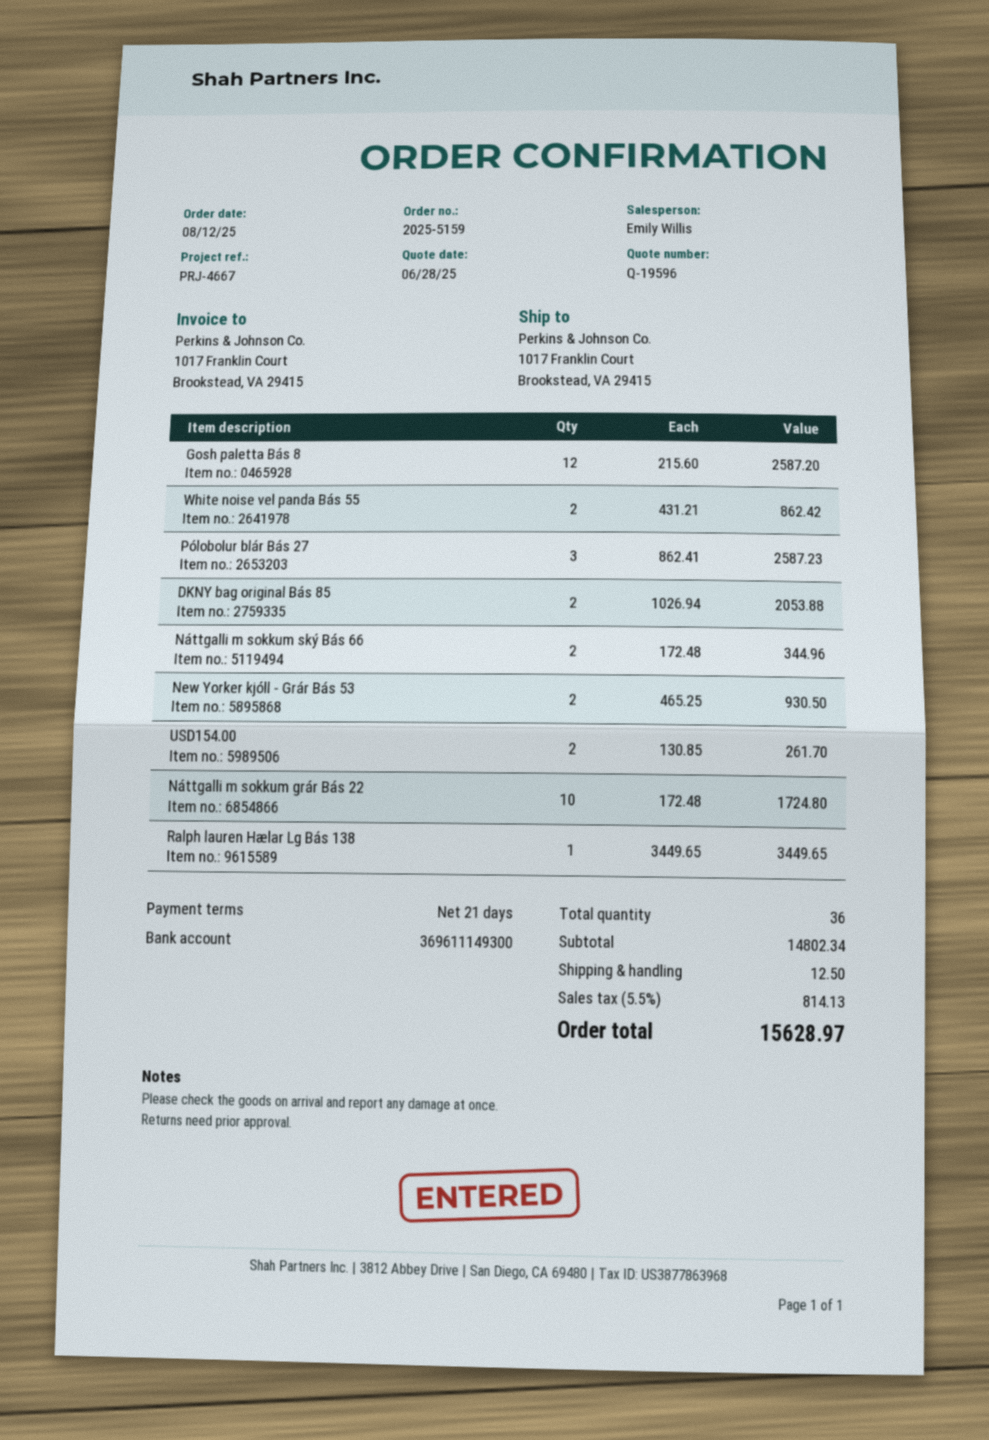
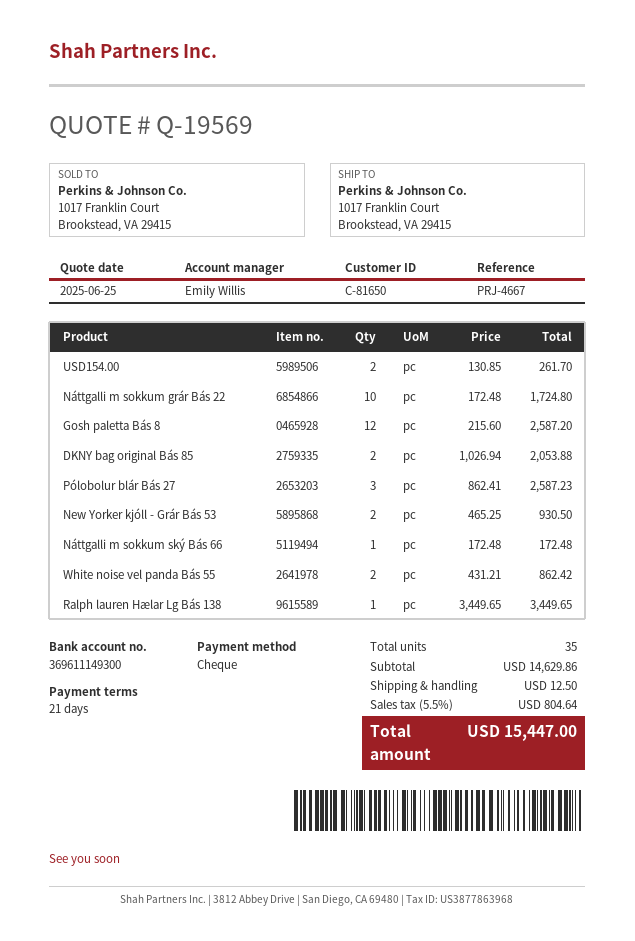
quote number: Q-19596 -> Q-19569
quote date: 2025-06-28 -> 2025-06-25
Náttgalli m sokkum ský Bás 66: 2 x 172.48 = 344.96 -> 1 x 172.48 = 172.48
total quantity: 36 -> 35
subtotal: 14802.34 -> 14629.86
tax: 5.5% = 814.13 -> 5.5% = 804.64
total: 15628.97 -> 15447.00

